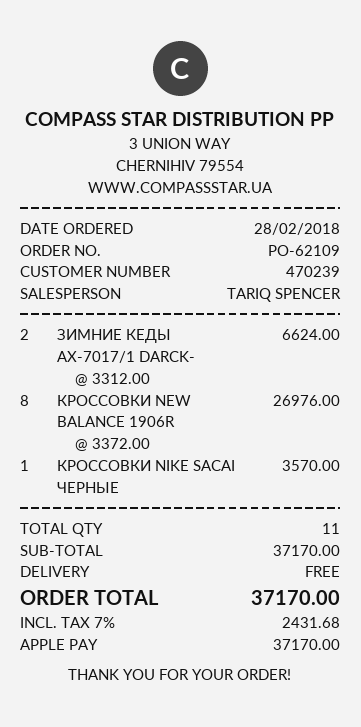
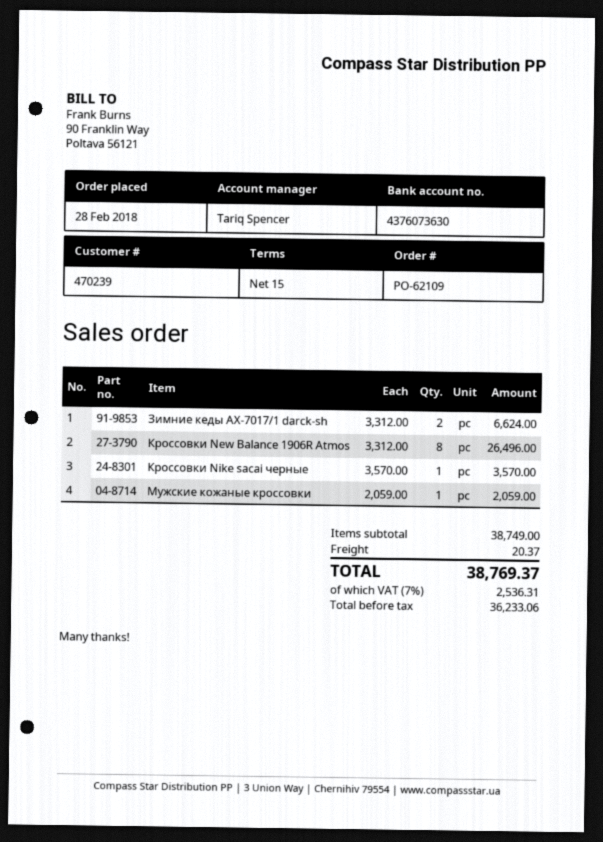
КРОССОВКИ NEW BALANCE 1906R: 8 x 3372.00 = 26976.00 -> 8 x 3312.00 = 26496.00
Мужские кожаные кроссовки: none -> 1 x 2059.00 = 2059.00
subtotal: 37170.00 -> 38749.00
shipping: 0.00 -> 20.37
tax: 7% = 2431.68 -> 7% = 2536.31
total: 37170.00 -> 38769.37

